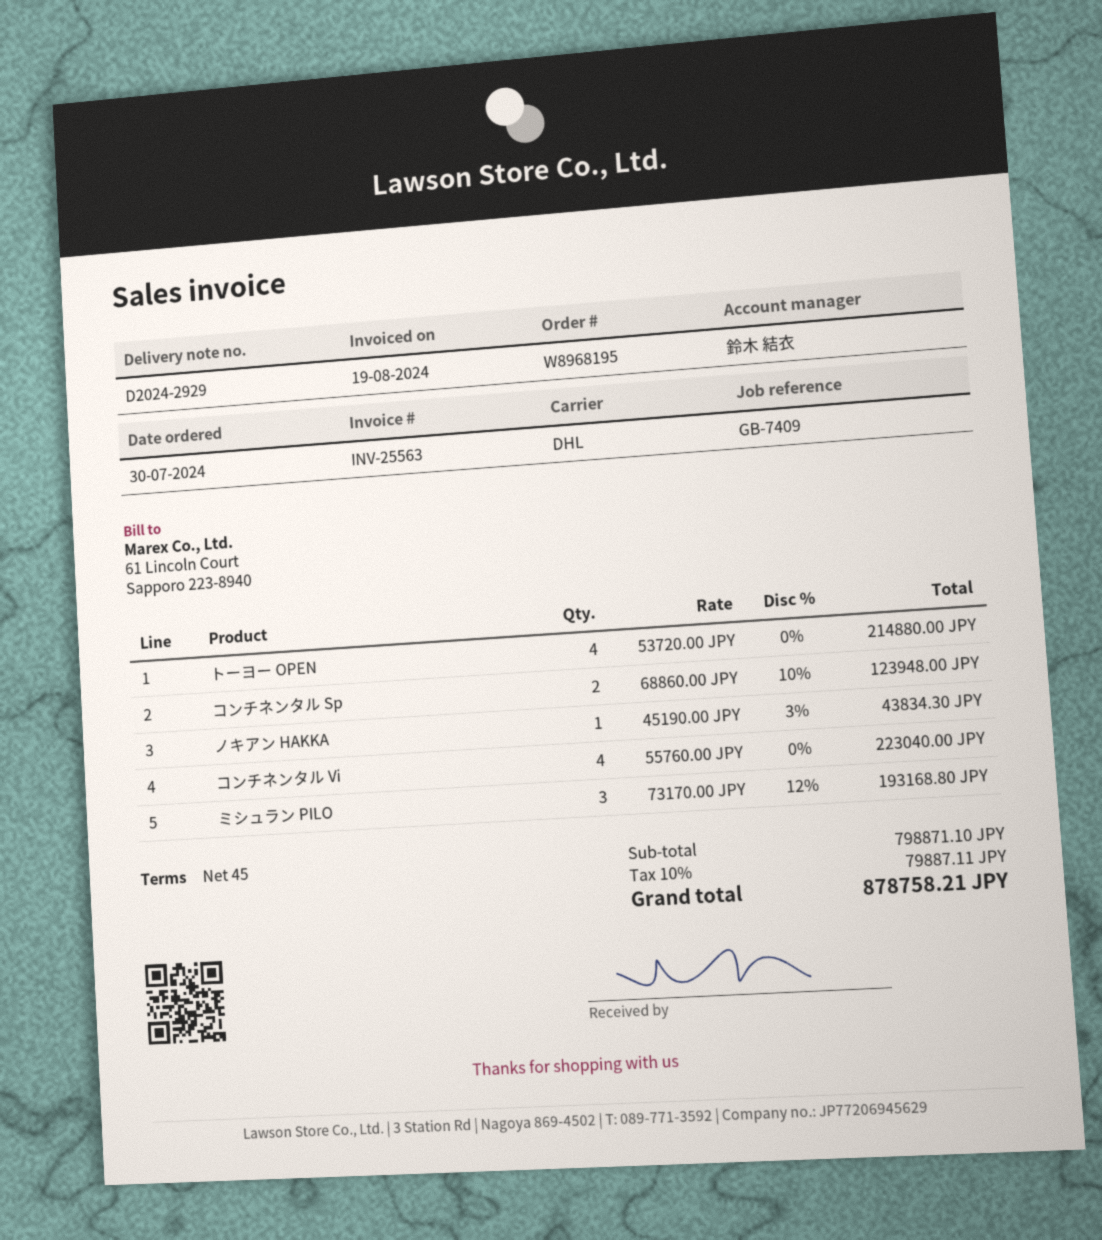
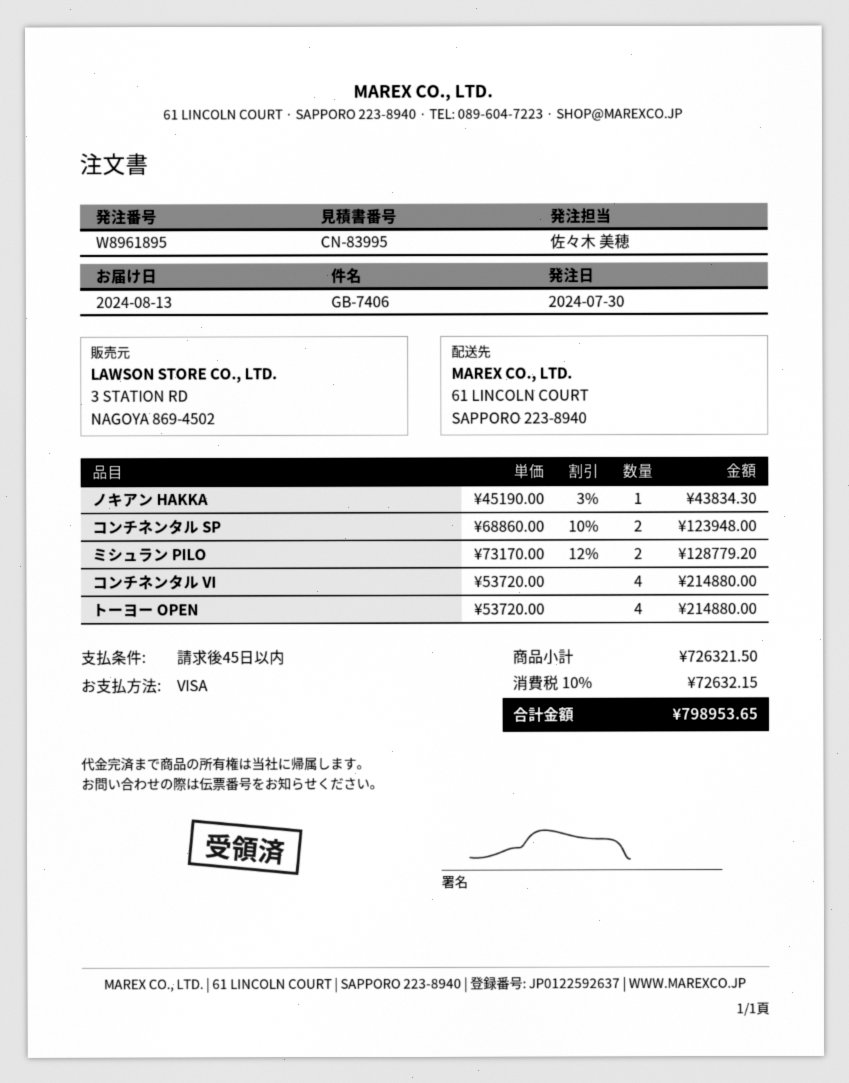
order number: W8968195 -> W8961895
reference: GB-7409 -> GB-7406
コンチネンタル Vi: 4 x 55760.00 = 223040.00 -> 4 x 53720.00 = 214880.00
ミシュラン PILO: 3 x 73170.00 - 12% = 193168.80 -> 2 x 73170.00 - 12% = 128779.20
subtotal: 798871.10 -> 726321.50
tax: 10% = 79887.11 -> 10% = 72632.15
total: 878758.21 -> 798953.65

